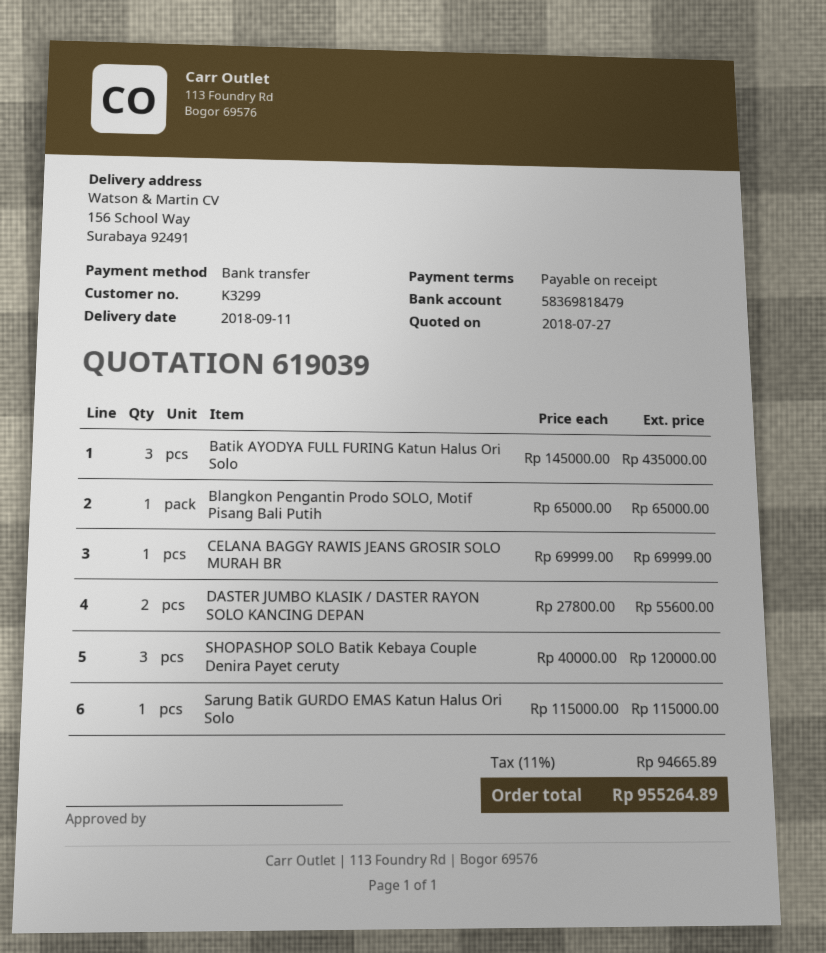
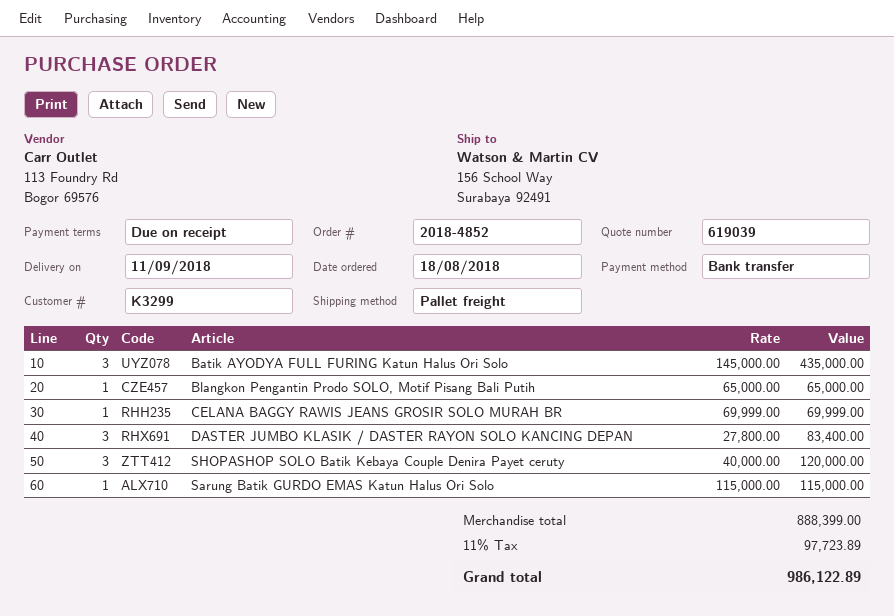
DASTER JUMBO KLASIK / DASTER RAYON SOLO KANCING DEPAN: 2 x 27800.00 = 55600.00 -> 3 x 27800.00 = 83400.00
tax: 11% = 94665.89 -> 11% = 97723.89
total: 955264.89 -> 986122.89

